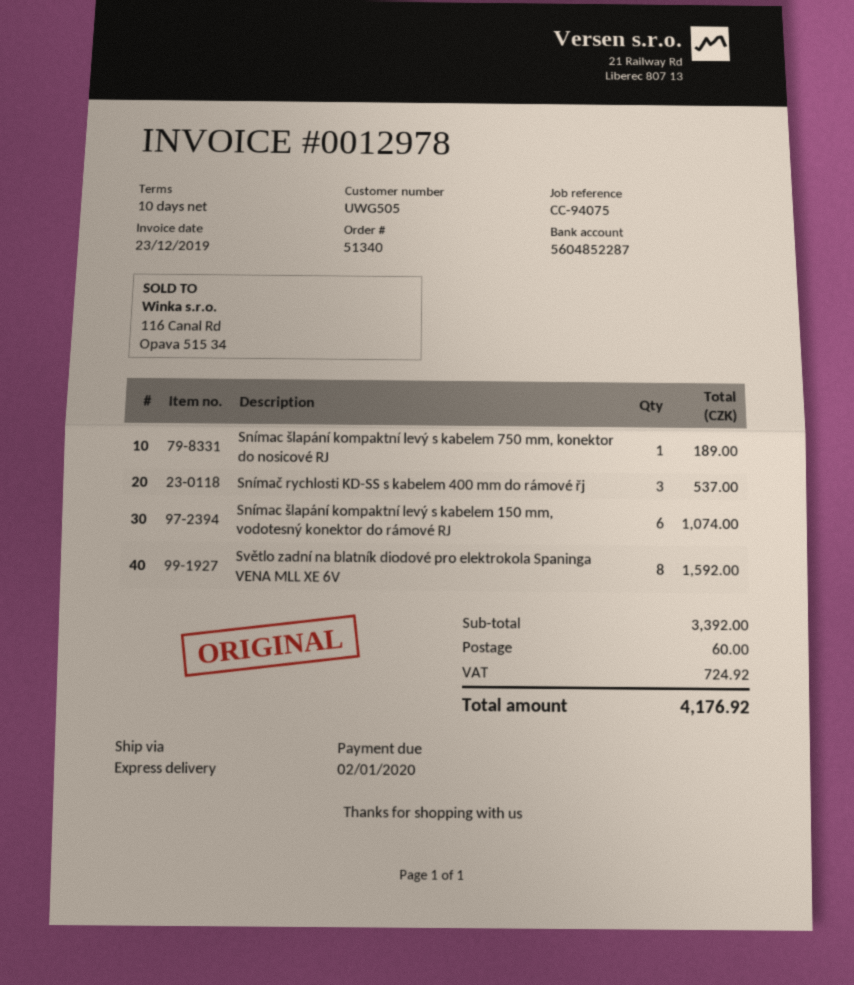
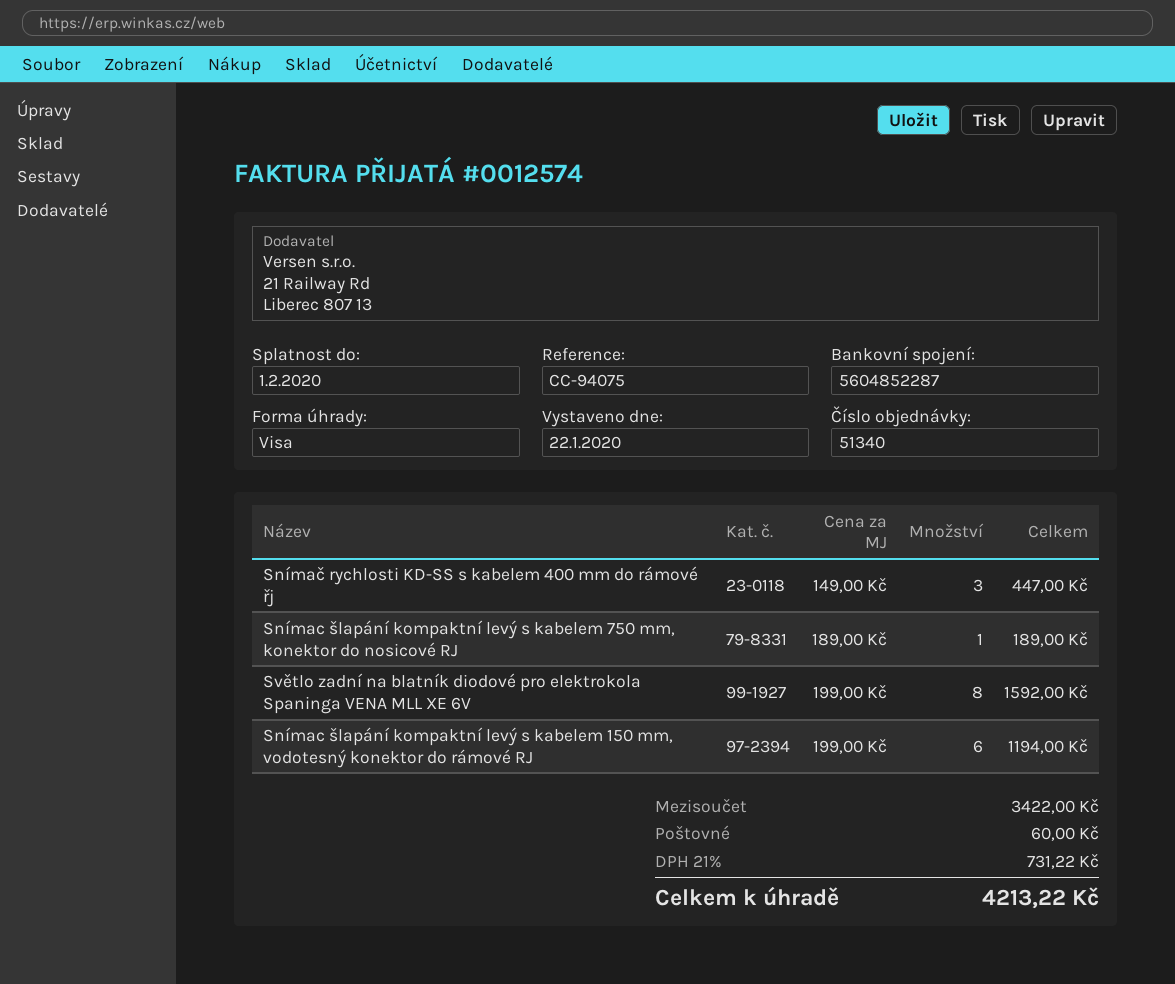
invoice number: 0012978 -> 0012574
invoice date: 2019-12-23 -> 2020-01-22
due date: 2020-01-02 -> 2020-02-01
Snímač rychlosti KD-SS s kabelem 400 mm do rámové řj: 3 for 537.00 -> 3 for 447.00
Snímac šlapání kompaktní levý s kabelem 150 mm, vodotesný konektor do rámové RJ: 6 for 1074.00 -> 6 for 1194.00
subtotal: 3392.00 -> 3422.00
tax: 724.92 -> 731.22
total: 4176.92 -> 4213.22

